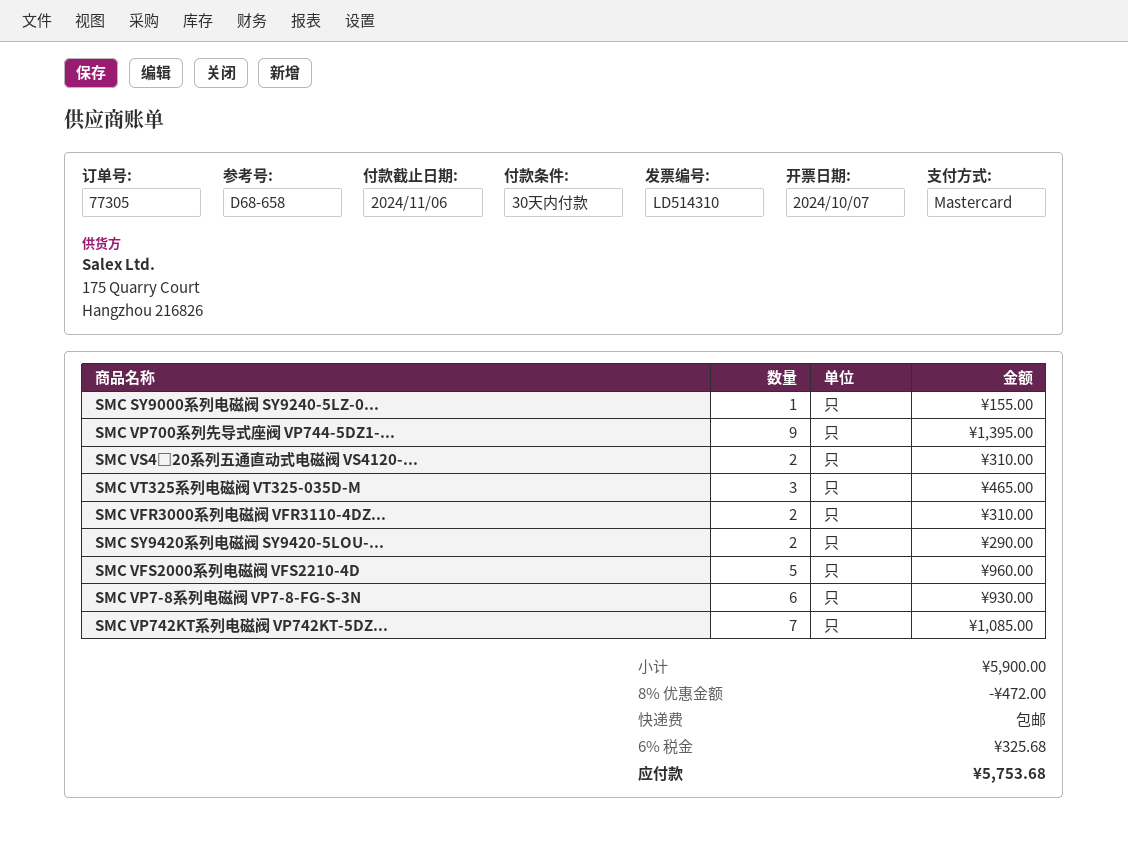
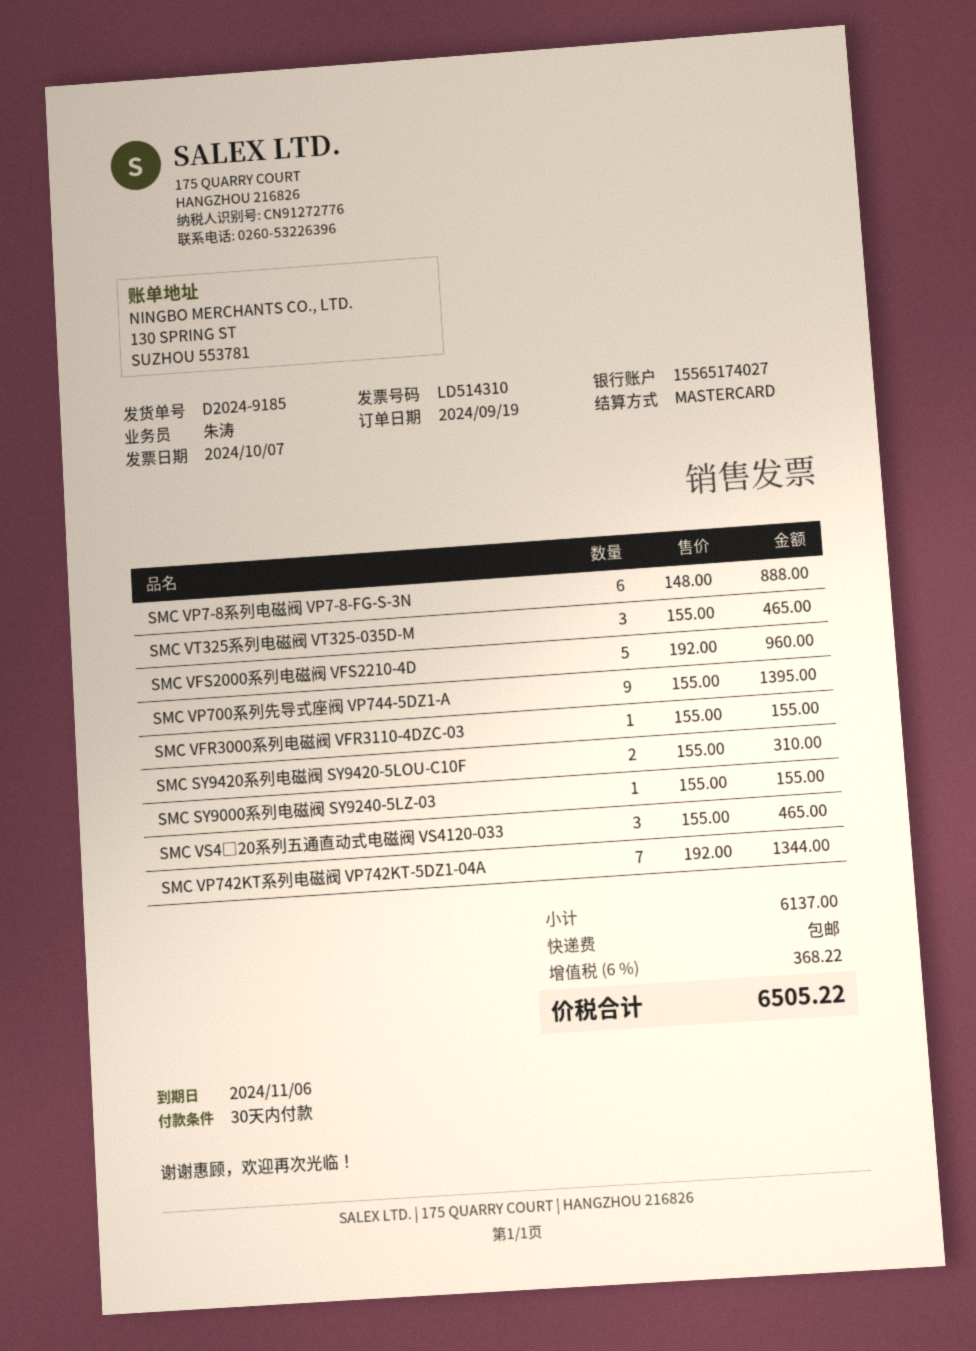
SMC VS4□20系列五通直动式电磁阀 VS4120-...: 2 for 310.00 -> 3 for 465.00
SMC VFR3000系列电磁阀 VFR3110-4DZ...: 2 for 310.00 -> 1 for 155.00
SMC SY9420系列电磁阀 SY9420-5LOU-...: 2 for 290.00 -> 2 for 310.00
SMC VP7-8系列电磁阀 VP7-8-FG-S-3N: 6 for 930.00 -> 6 for 888.00
SMC VP742KT系列电磁阀 VP742KT-5DZ...: 7 for 1085.00 -> 7 for 1344.00
subtotal: 5900.00 -> 6137.00
discount: 8% = 472.00 -> none
tax: 6% = 325.68 -> 6% = 368.22
total: 5753.68 -> 6505.22

